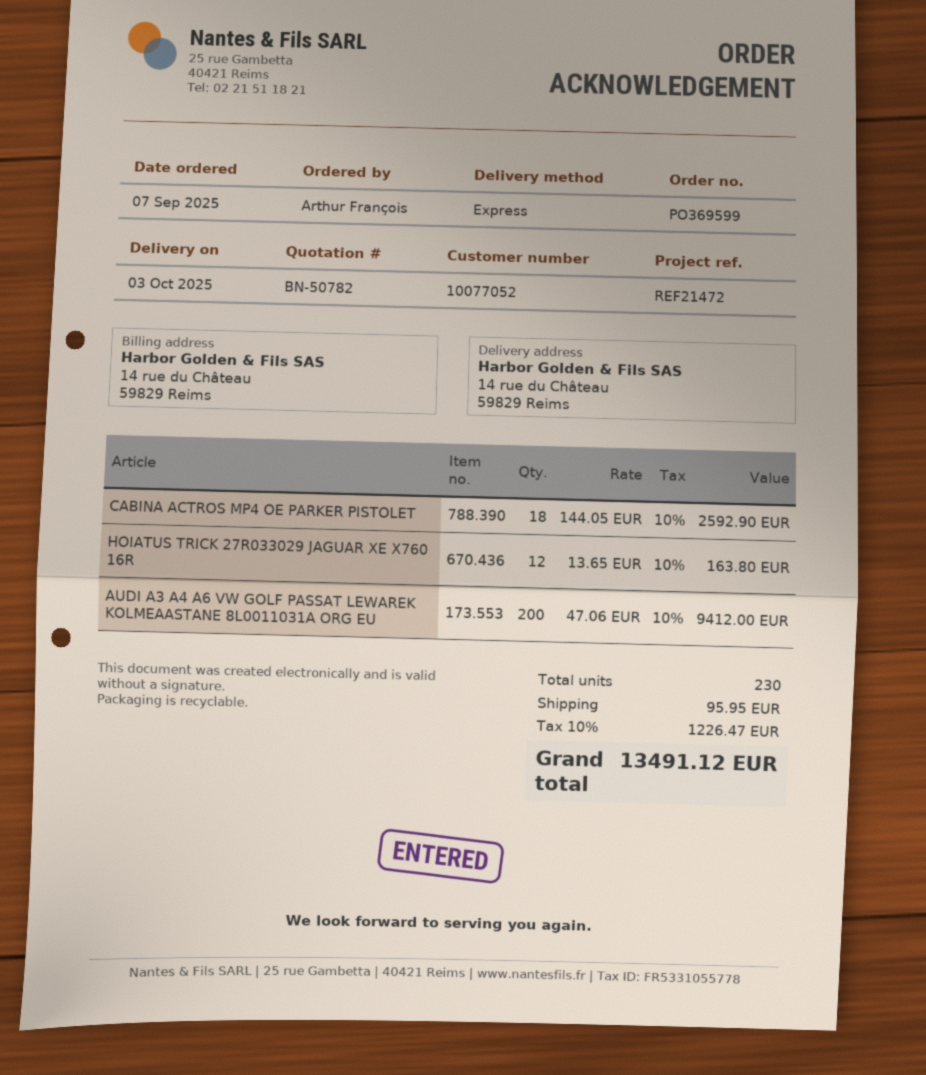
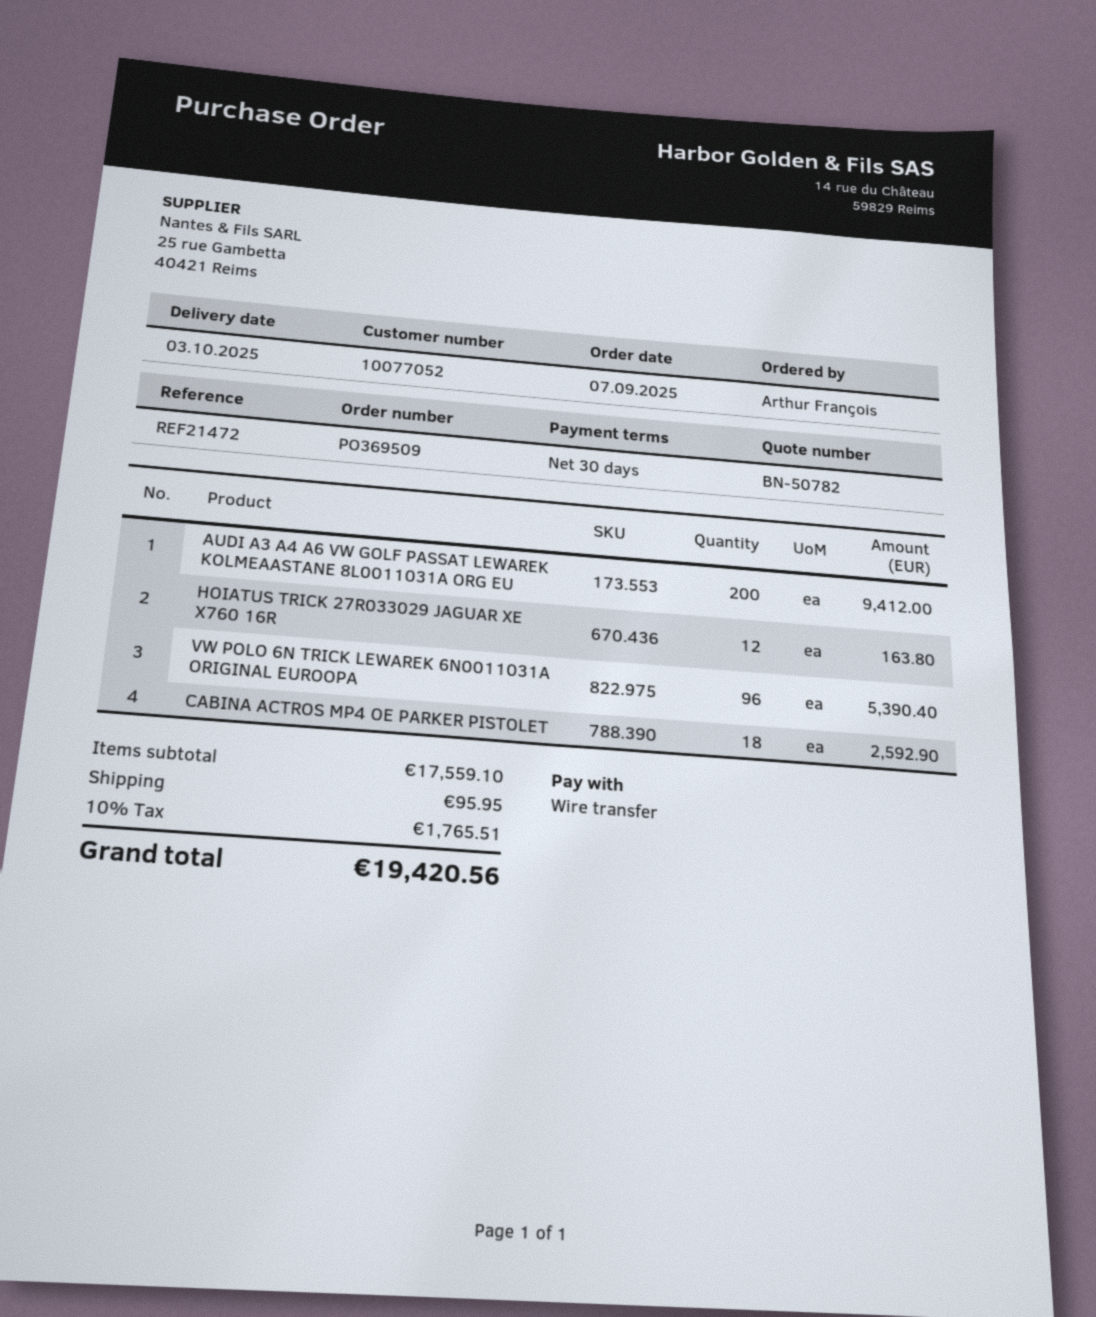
order number: PO369599 -> PO369509
VW POLO 6N TRICK LEWAREK 6N0011031A ORIGINAL EUROOPA: none -> 96 for 5390.40
tax: 10% = 1226.47 -> 10% = 1765.51
total: 13491.12 -> 19420.56

